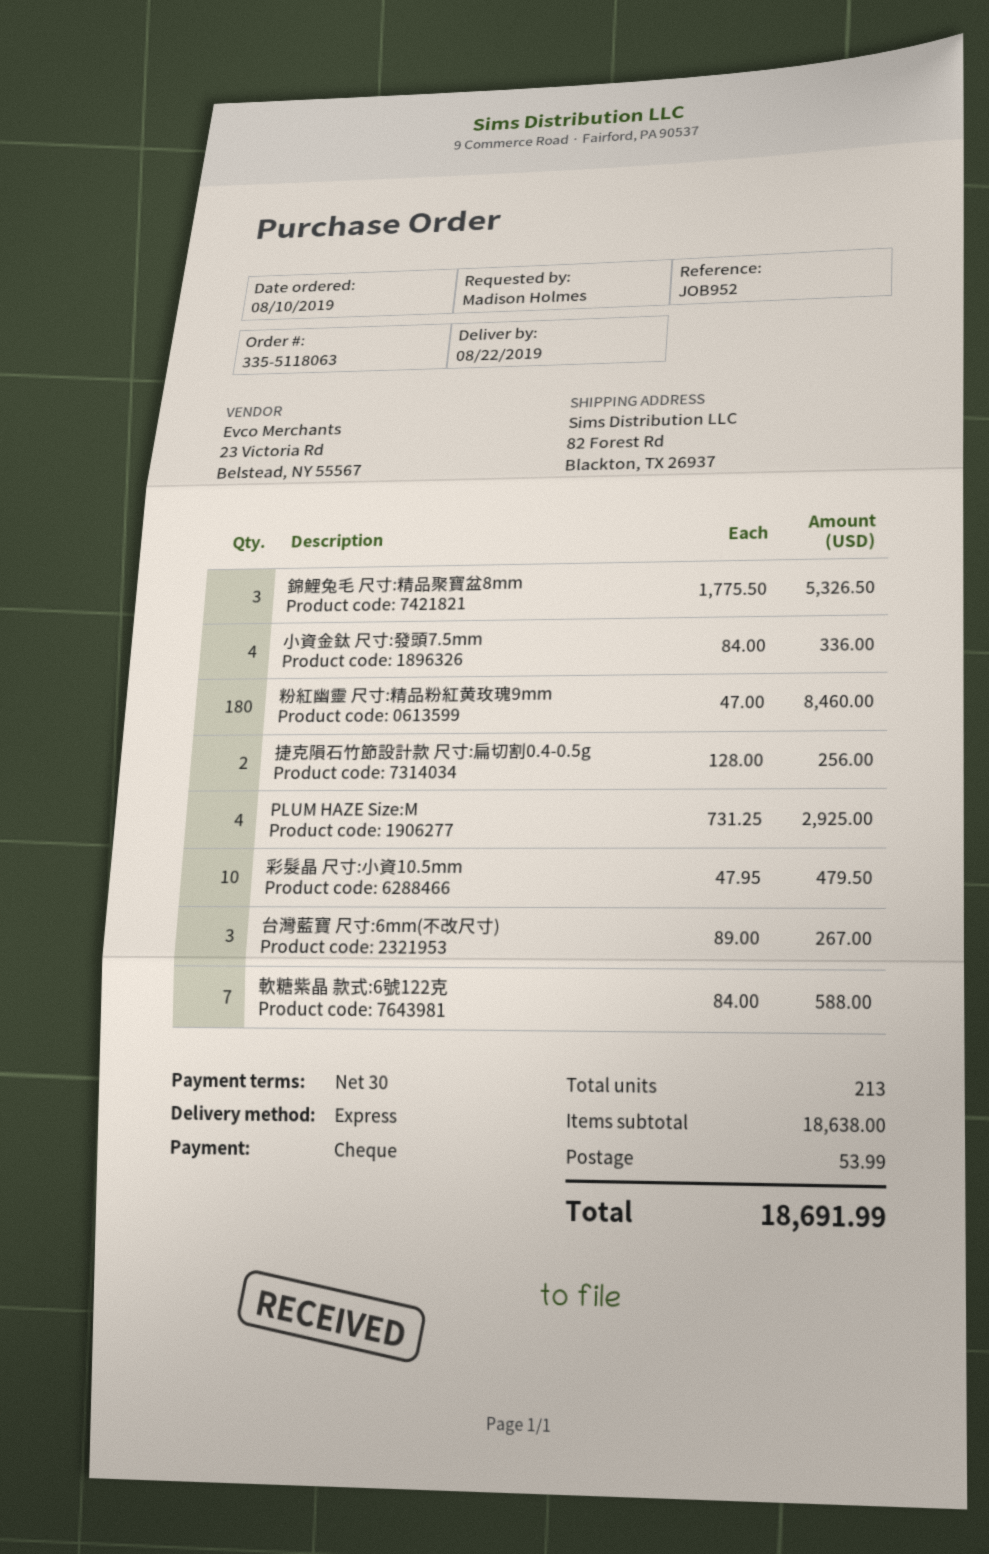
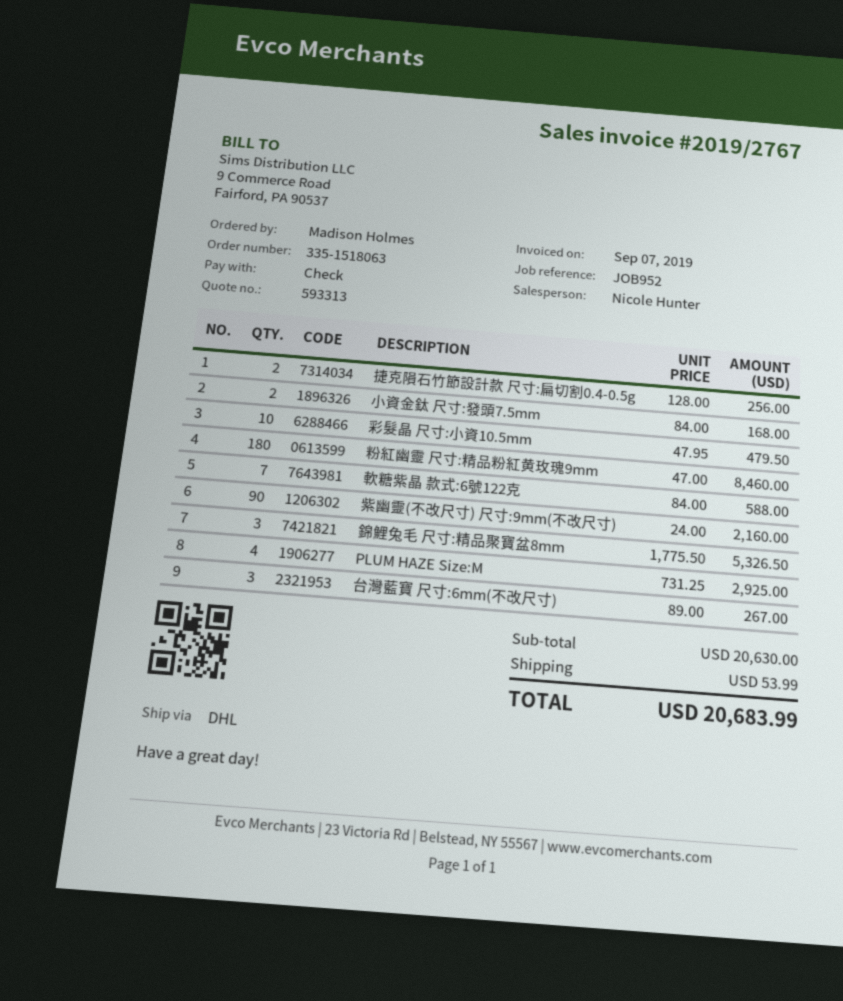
order number: 335-5118063 -> 335-1518063
shipping method: express -> DHL
小資金鈦 尺寸:發頭7.5mm: 4 x 84.00 = 336.00 -> 2 x 84.00 = 168.00
紫幽靈(不改尺寸) 尺寸:9mm(不改尺寸): none -> 90 x 24.00 = 2160.00
subtotal: 18638.00 -> 20630.00
total: 18691.99 -> 20683.99

